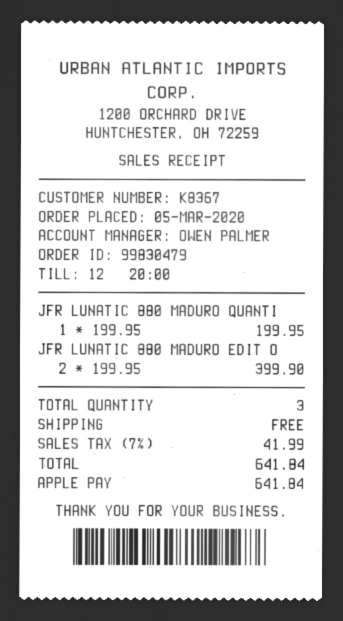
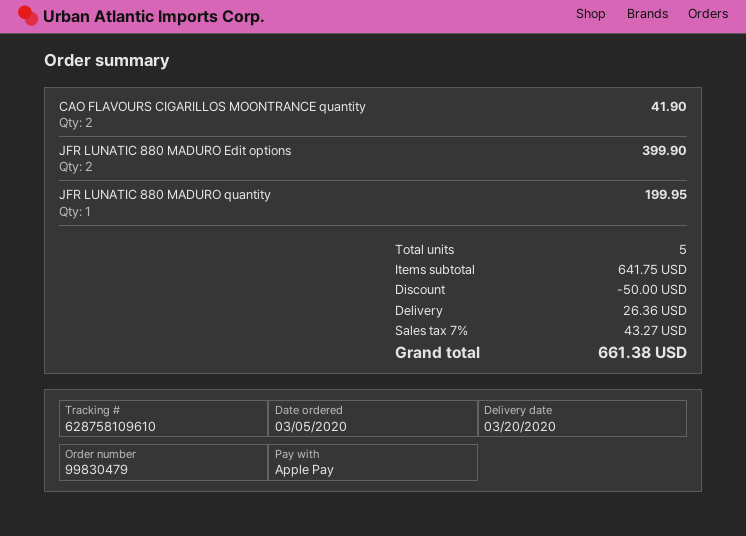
CAO FLAVOURS CIGARILLOS MOONTRANCE quantity: none -> 2 for 41.90
total quantity: 3 -> 5
discount: none -> 50.00
shipping: 0.00 -> 26.36
tax: 7% = 41.99 -> 7% = 43.27
total: 641.84 -> 661.38

